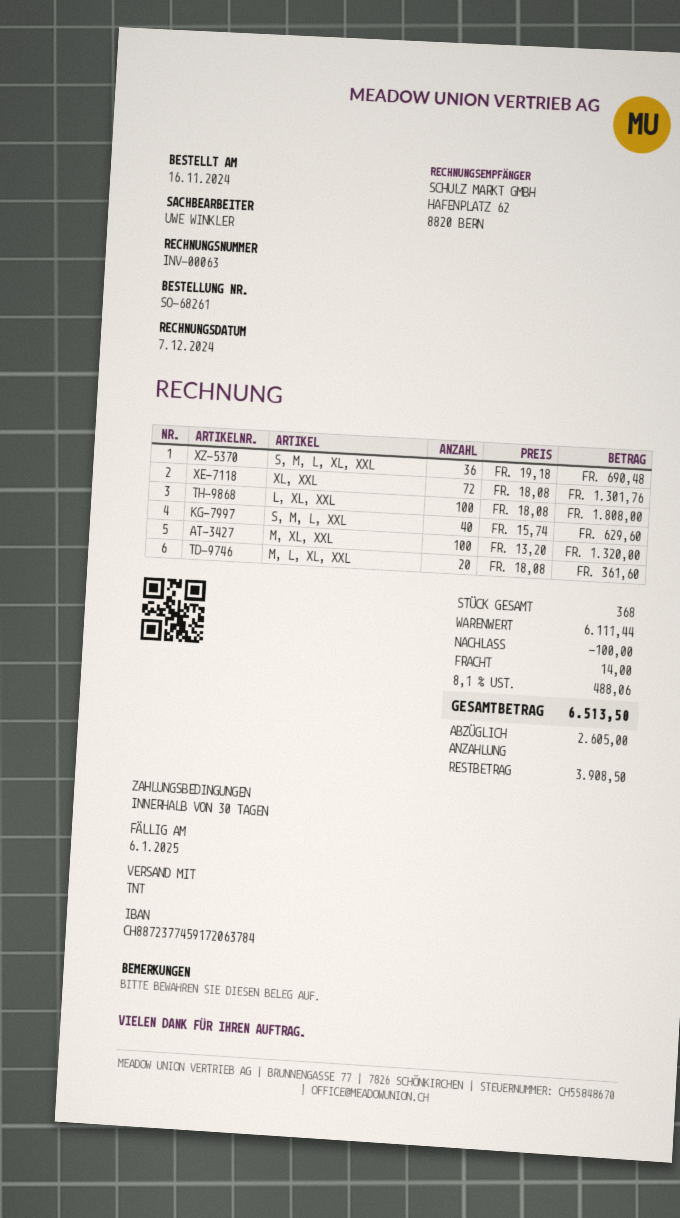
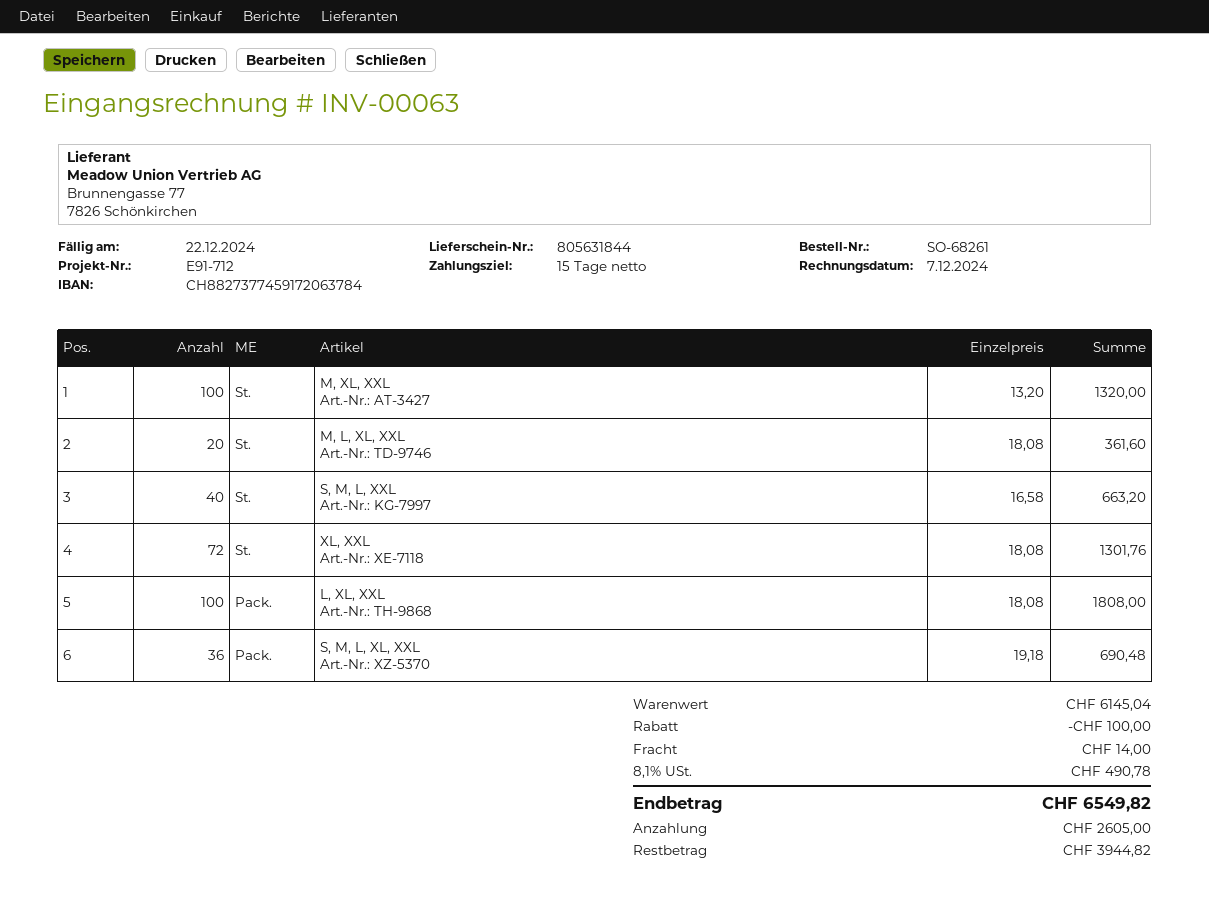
payment terms: 30 days -> 15 days
due date: 2025-01-06 -> 2024-12-22
bank account: CH8872377459172063784 -> CH8827377459172063784
S, M, L, XXL: 40 x 15.74 = 629.60 -> 40 x 16.58 = 663.20
subtotal: 6111.44 -> 6145.04
tax: 8.1% = 488.06 -> 8.1% = 490.78
total: 6513.50 -> 6549.82
balance: 3908.50 -> 3944.82

